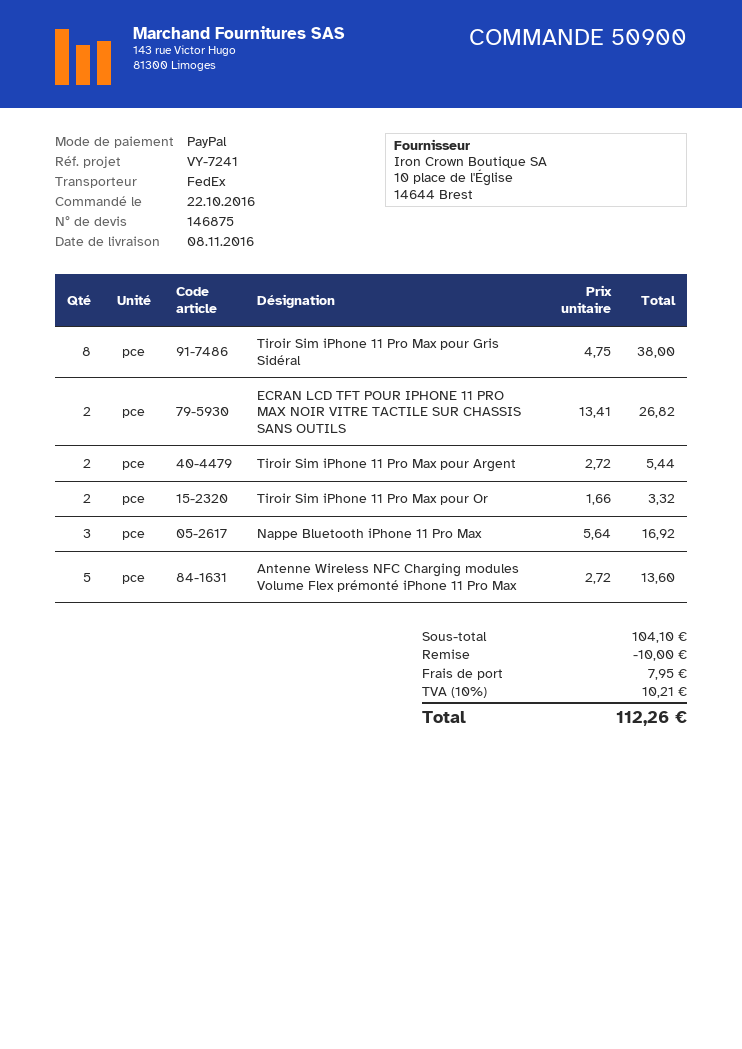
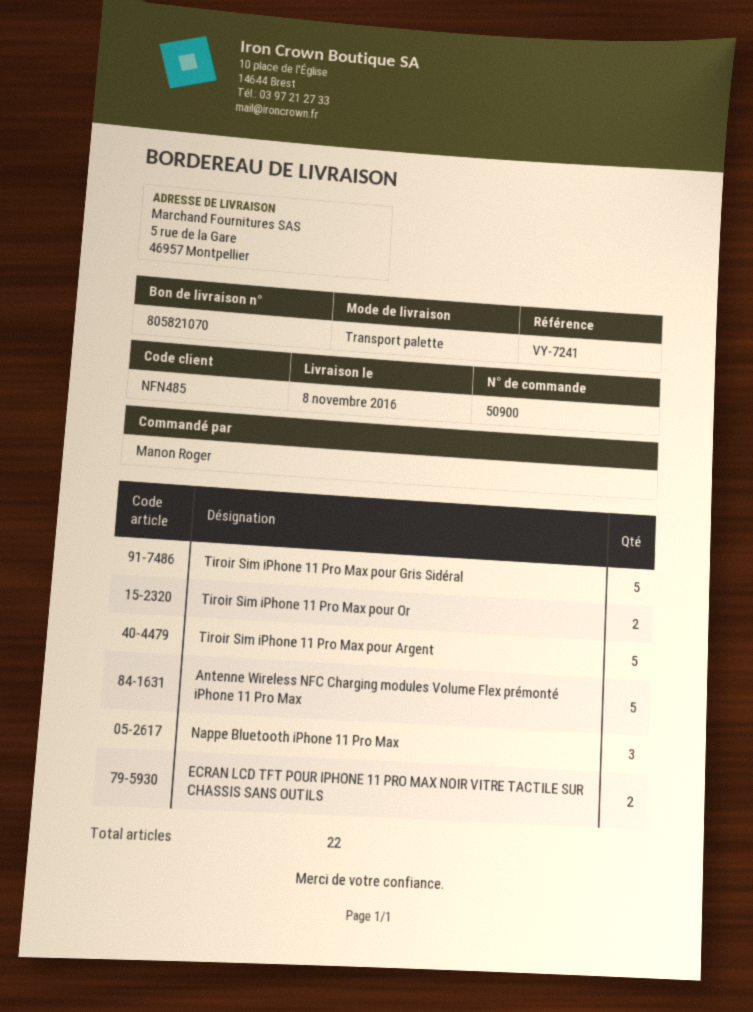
shipping method: FedEx -> pallet freight
Tiroir Sim iPhone 11 Pro Max pour Gris Sidéral: 8 -> 5
Tiroir Sim iPhone 11 Pro Max pour Argent: 2 -> 5

